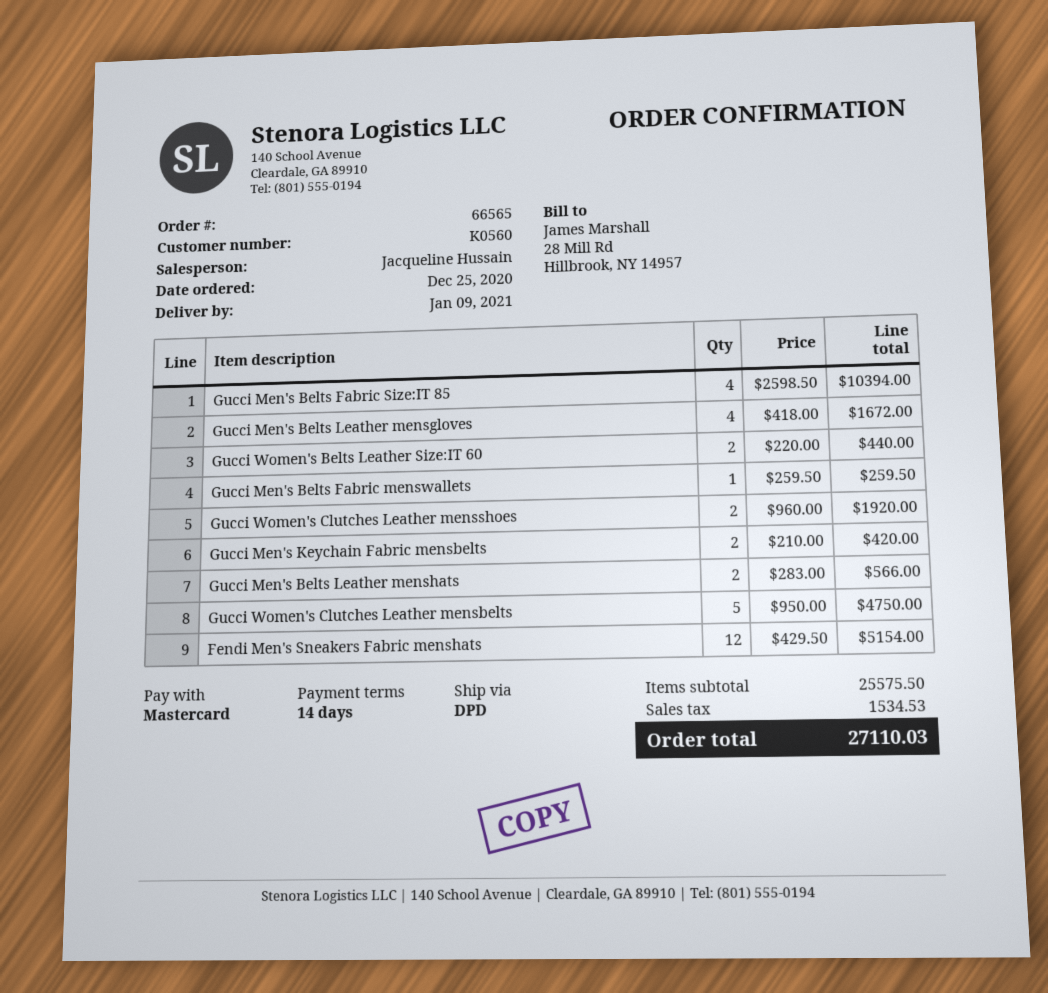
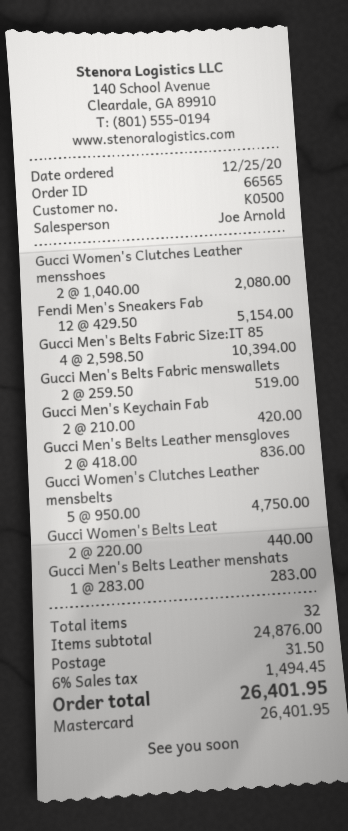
customer number: K0560 -> K0500
sales rep: Jacqueline Hussain -> Joe Arnold
Gucci Men's Belts Leather mensgloves: 4 x 418.00 = 1672.00 -> 2 x 418.00 = 836.00
Gucci Men's Belts Fabric menswallets: 1 x 259.50 = 259.50 -> 2 x 259.50 = 519.00
Gucci Women's Clutches Leather mensshoes: 2 x 960.00 = 1920.00 -> 2 x 1040.00 = 2080.00
Gucci Men's Belts Leather menshats: 2 x 283.00 = 566.00 -> 1 x 283.00 = 283.00
subtotal: 25575.50 -> 24876.00
shipping: none -> 31.50
tax: 1534.53 -> 1494.45
total: 27110.03 -> 26401.95

